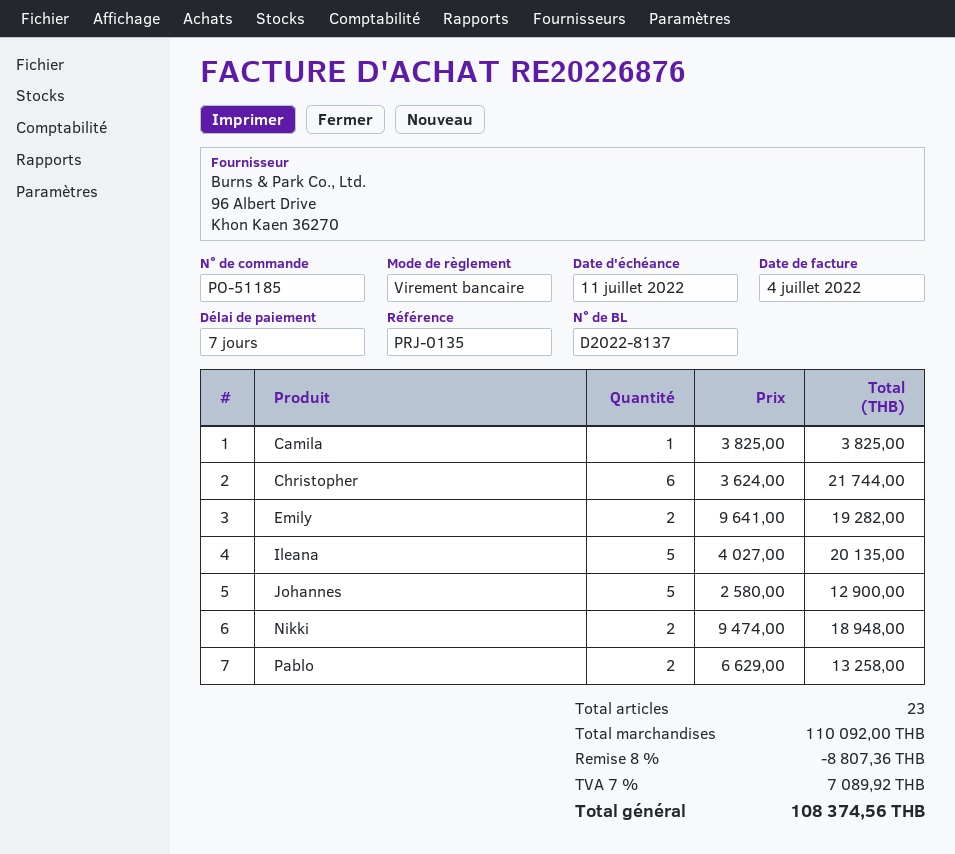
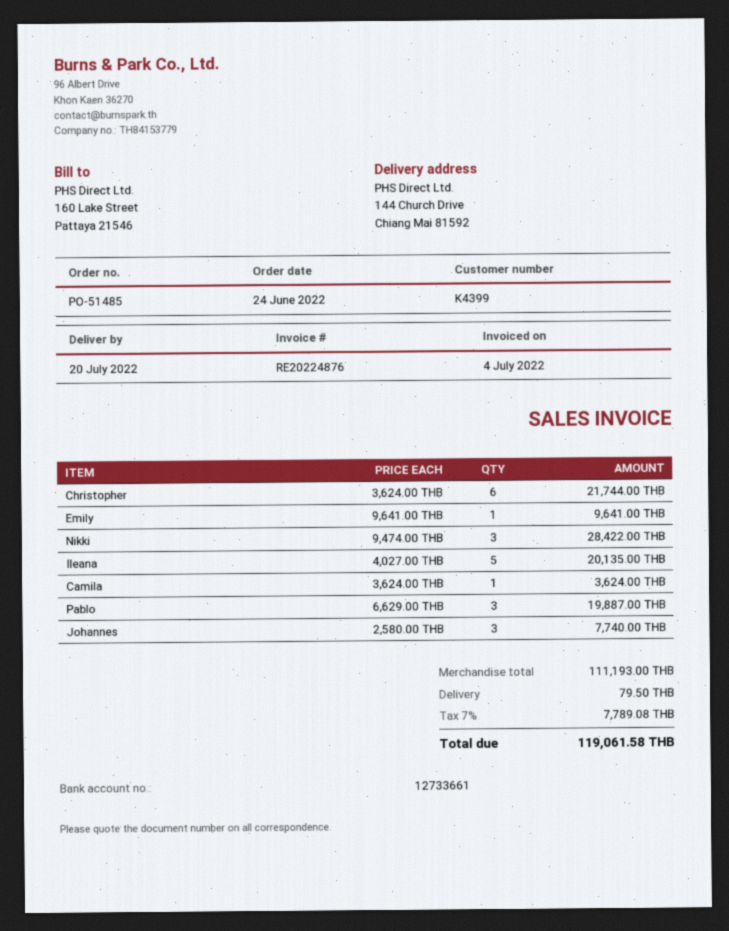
order number: PO-51185 -> PO-51485
invoice number: RE20226876 -> RE20224876
Camila: 1 x 3825.00 = 3825.00 -> 1 x 3624.00 = 3624.00
Emily: 2 x 9641.00 = 19282.00 -> 1 x 9641.00 = 9641.00
Johannes: 5 x 2580.00 = 12900.00 -> 3 x 2580.00 = 7740.00
Nikki: 2 x 9474.00 = 18948.00 -> 3 x 9474.00 = 28422.00
Pablo: 2 x 6629.00 = 13258.00 -> 3 x 6629.00 = 19887.00
subtotal: 110092.00 -> 111193.00
discount: 8% = 8807.36 -> none
shipping: none -> 79.50
tax: 7% = 7089.92 -> 7% = 7789.08
total: 108374.56 -> 119061.58

